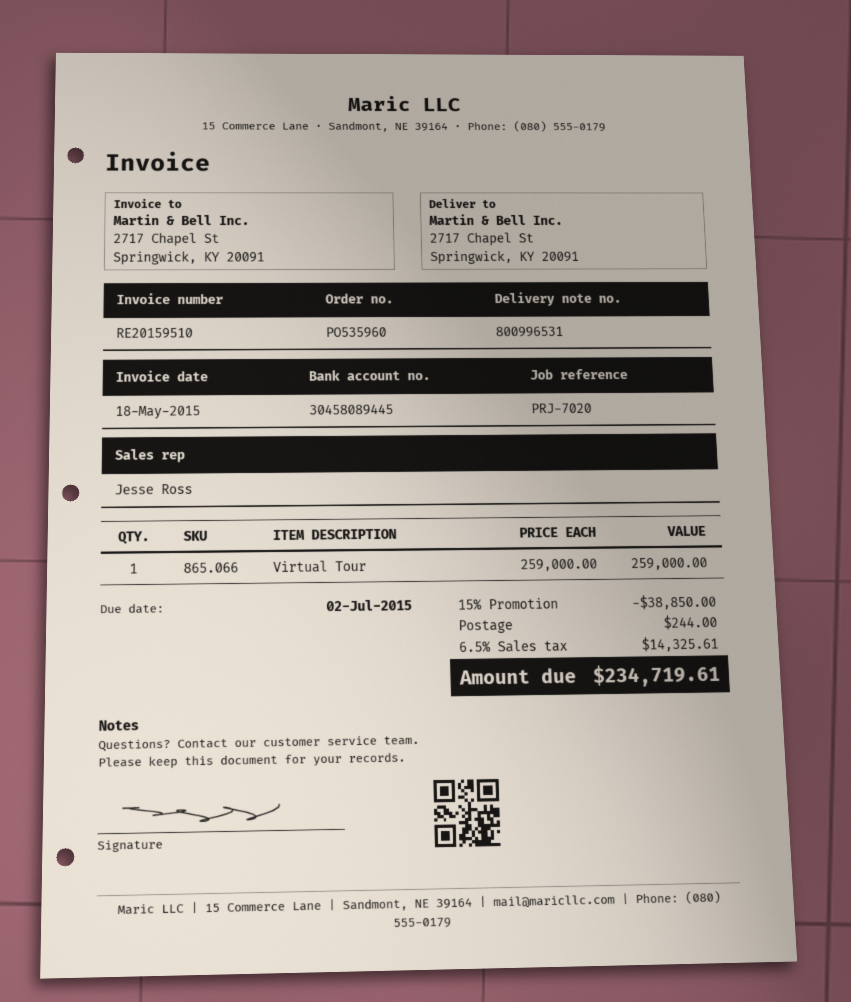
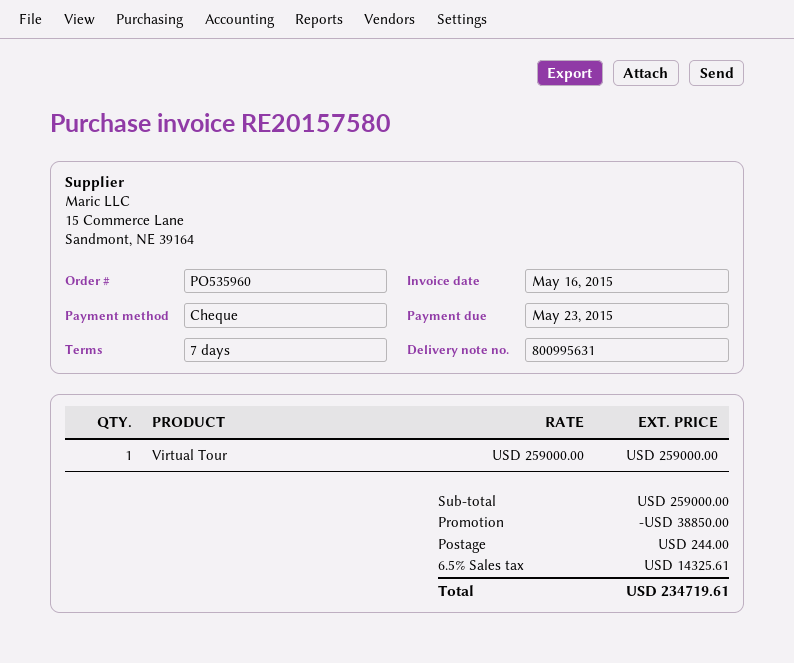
delivery note number: 800996531 -> 800995631
invoice number: RE20159510 -> RE20157580
invoice date: 2015-05-18 -> 2015-05-16
due date: 2015-07-02 -> 2015-05-23

